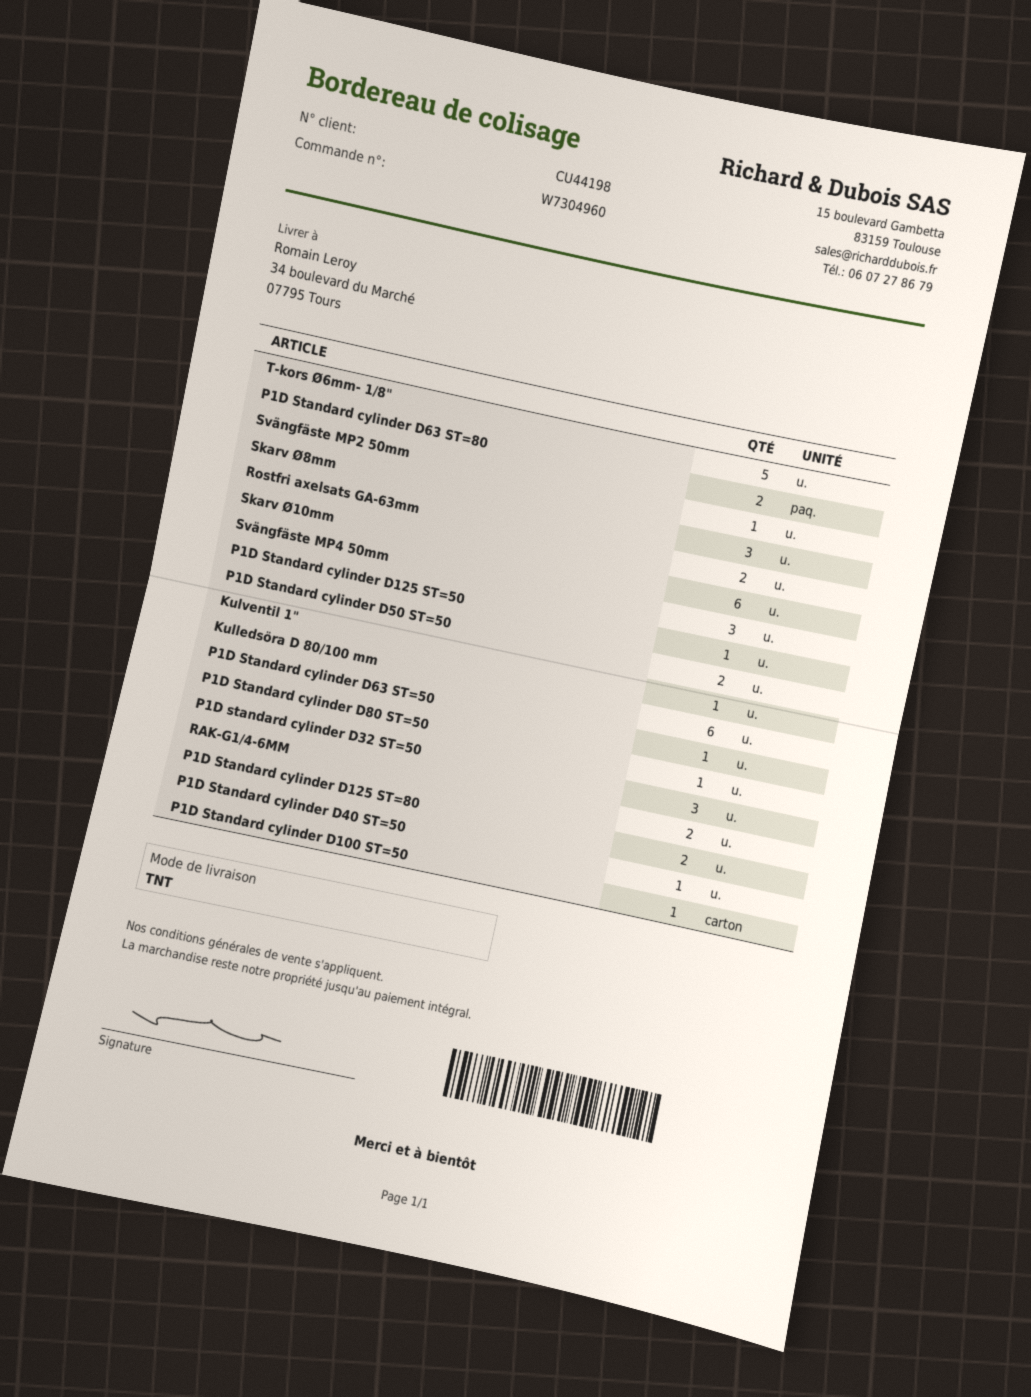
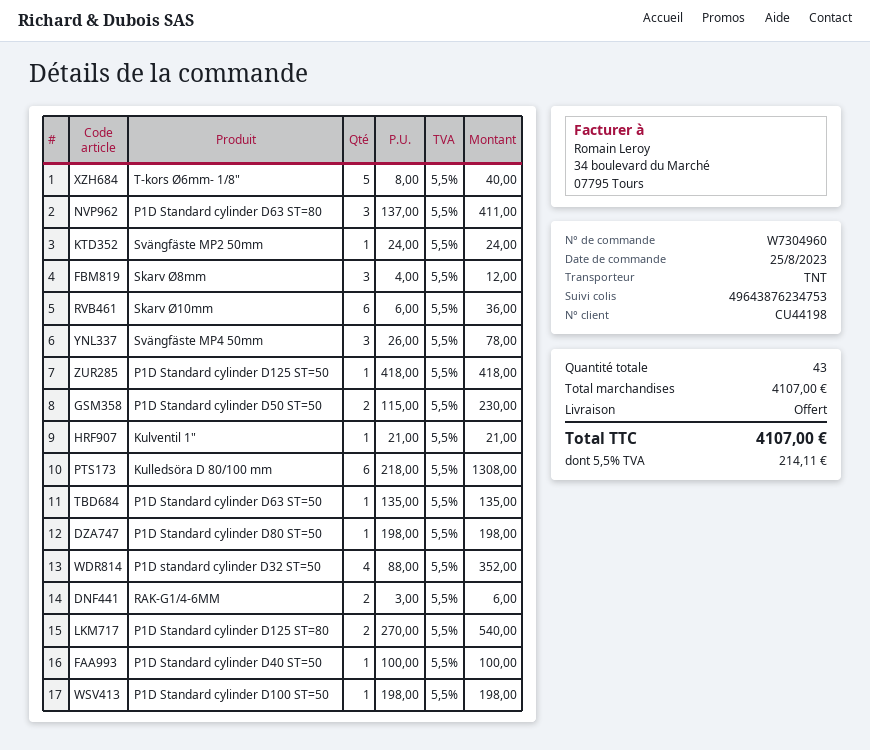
P1D Standard cylinder D63 ST=80: 2 -> 3
Rostfri axelsats GA-63mm: 2 -> none
P1D standard cylinder D32 ST=50: 3 -> 4

